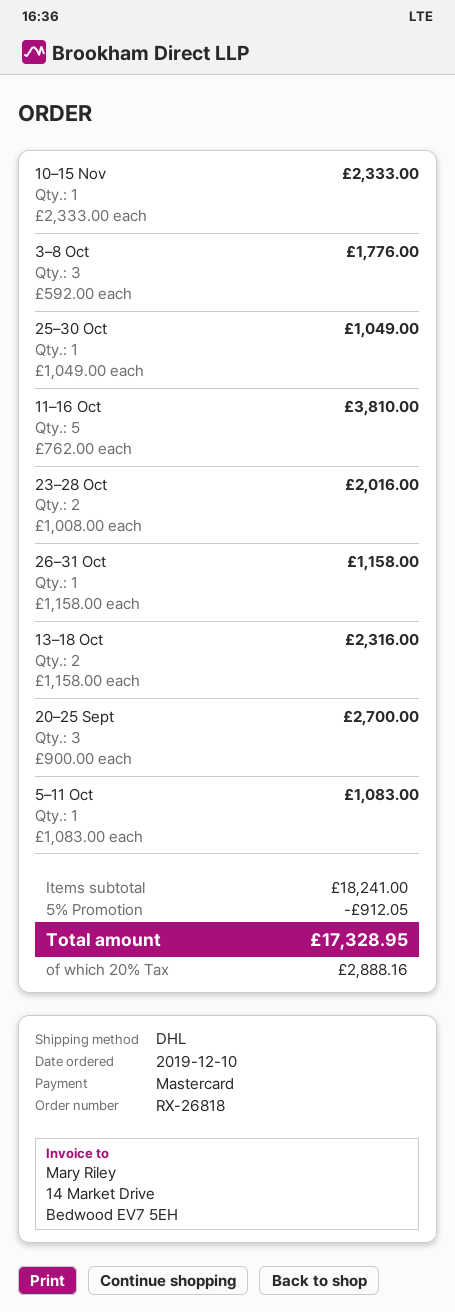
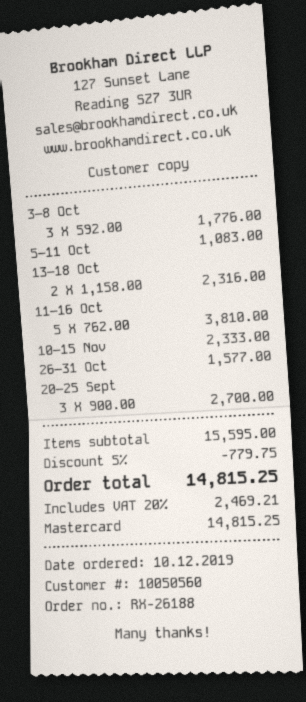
order number: RX-26818 -> RX-26188
25–30 Oct: 1 x 1049.00 = 1049.00 -> none
23–28 Oct: 2 x 1008.00 = 2016.00 -> none
26–31 Oct: 1 x 1158.00 = 1158.00 -> 1 x 1577.00 = 1577.00
subtotal: 18241.00 -> 15595.00
discount: 5% = 912.05 -> 5% = 779.75
tax: 20% = 2888.16 -> 20% = 2469.21
total: 17328.95 -> 14815.25

